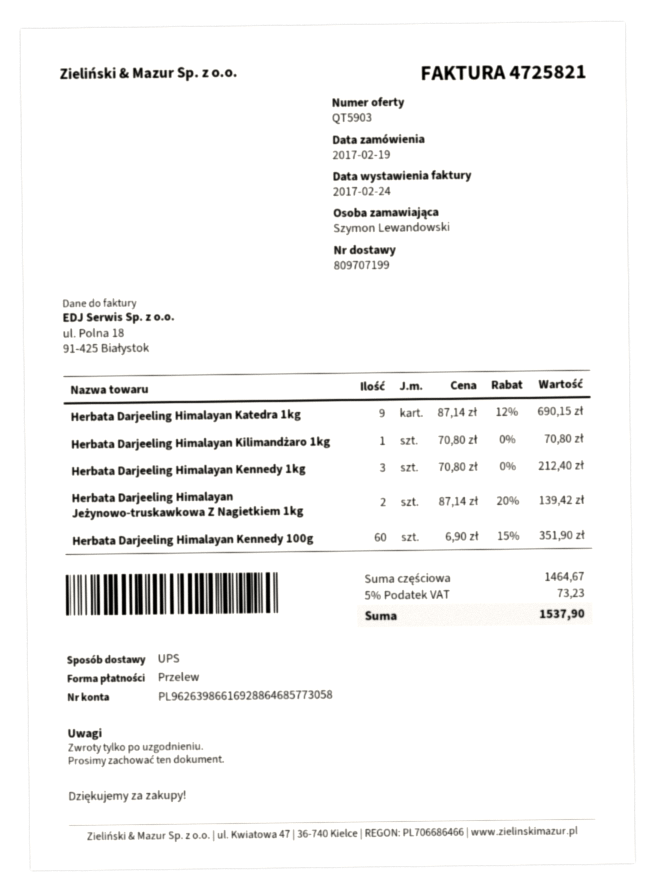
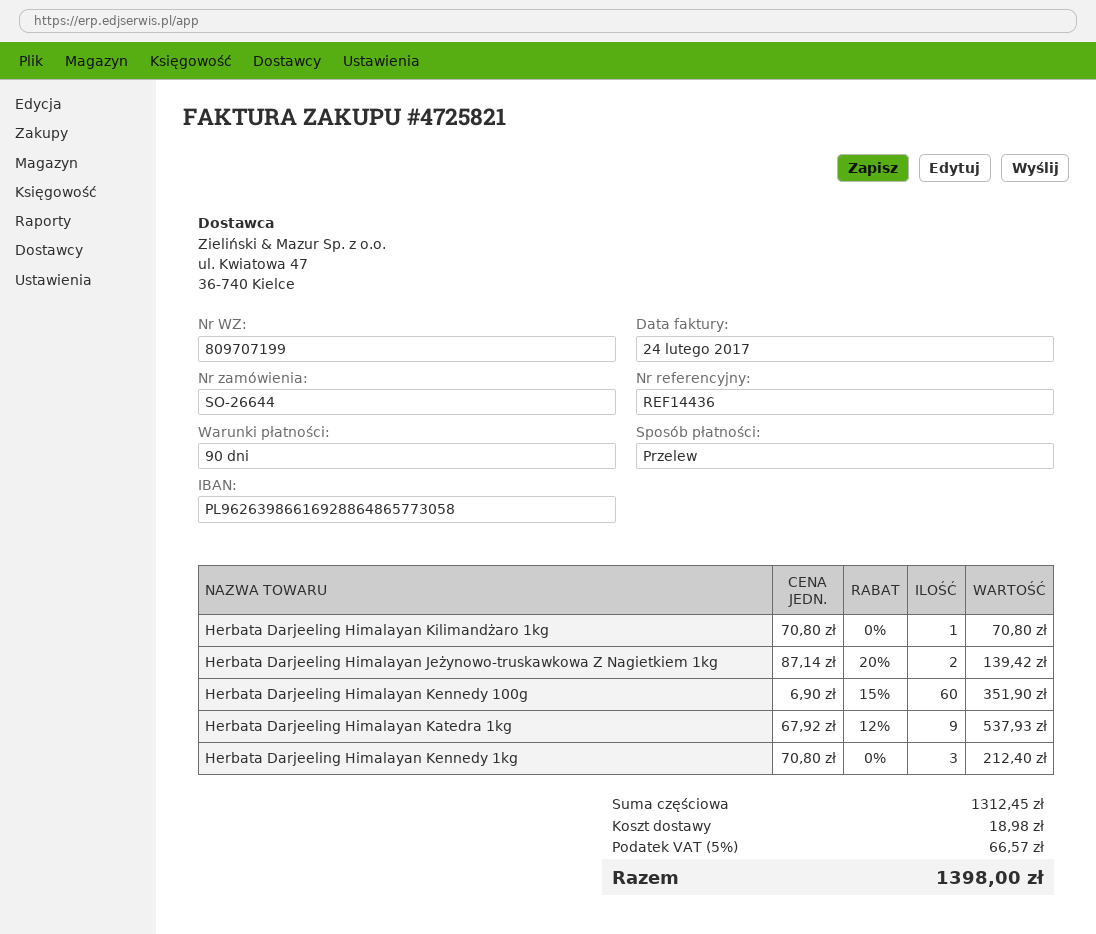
bank account: PL96263986616928864685773058 -> PL96263986616928864865773058
Herbata Darjeeling Himalayan Katedra 1kg: 9 x 87.14 - 12% = 690.15 -> 9 x 67.92 - 12% = 537.93
subtotal: 1464.67 -> 1312.45
shipping: none -> 18.98
tax: 5% = 73.23 -> 5% = 66.57
total: 1537.90 -> 1398.00

